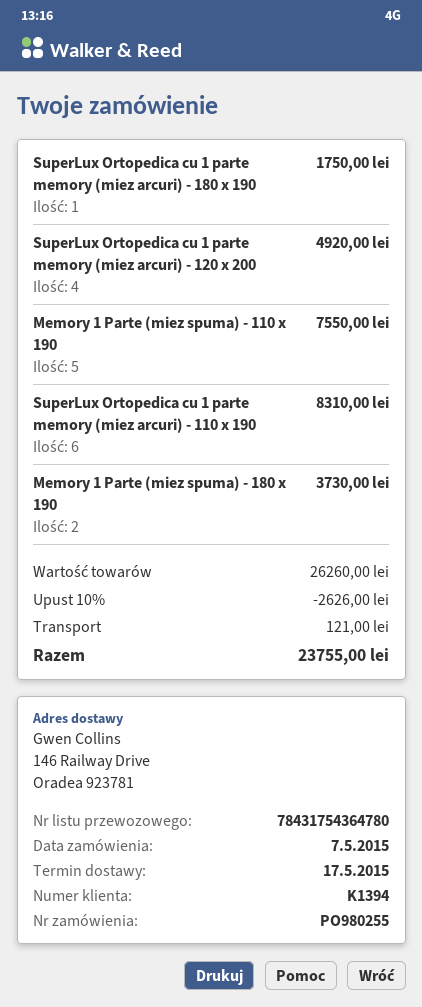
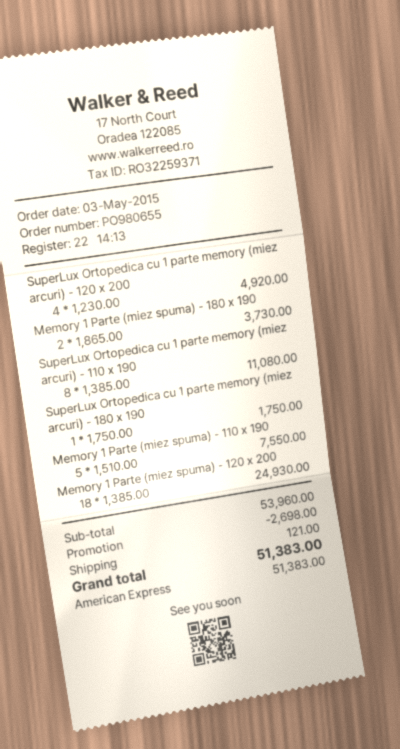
order number: PO980255 -> PO980655
order date: 2015-05-07 -> 2015-05-03
SuperLux Ortopedica cu 1 parte memory (miez arcuri) - 110 x 190: 6 for 8310.00 -> 8 for 11080.00
Memory 1 Parte (miez spuma) - 120 x 200: none -> 18 for 24930.00
subtotal: 26260.00 -> 53960.00
discount: 2626.00 -> 2698.00
total: 23755.00 -> 51383.00

